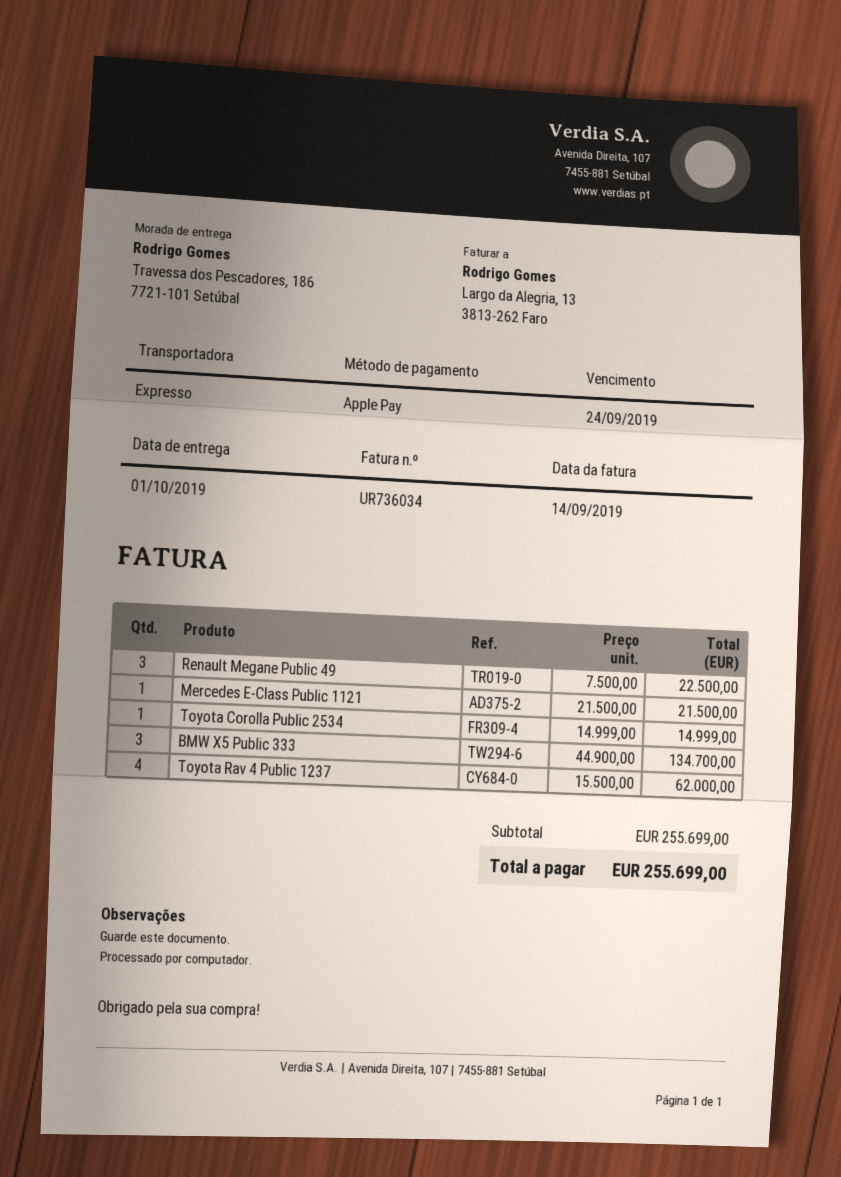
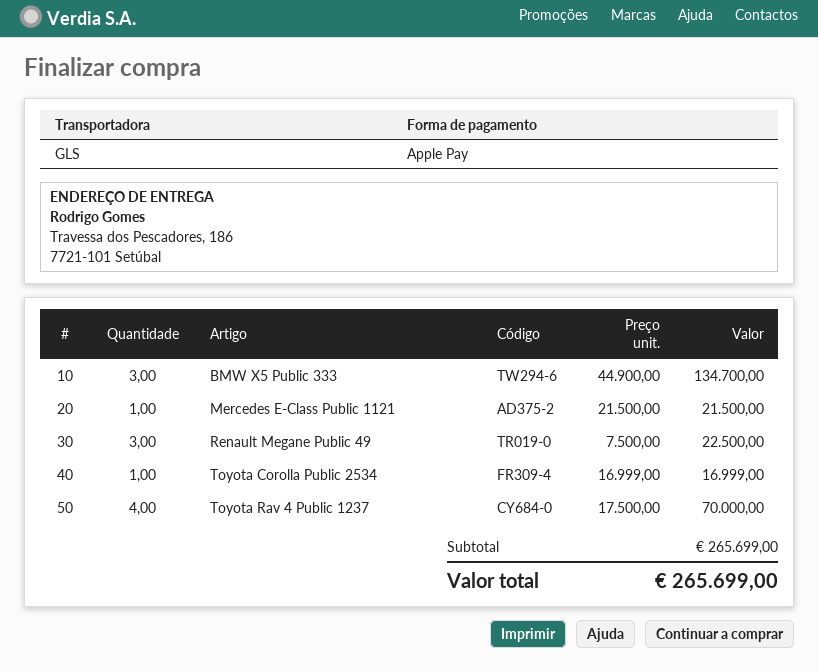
shipping method: express -> GLS
Toyota Corolla Public 2534: 1 x 14999.00 = 14999.00 -> 1 x 16999.00 = 16999.00
Toyota Rav 4 Public 1237: 4 x 15500.00 = 62000.00 -> 4 x 17500.00 = 70000.00
subtotal: 255699.00 -> 265699.00
total: 255699.00 -> 265699.00

